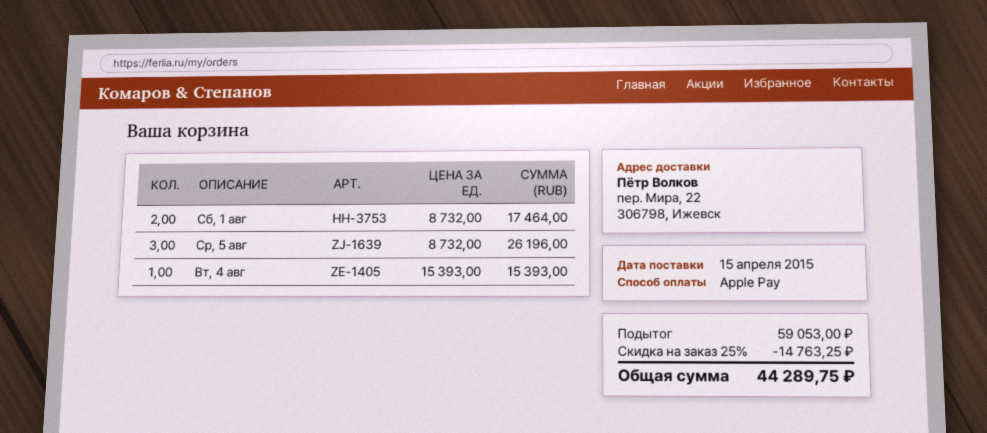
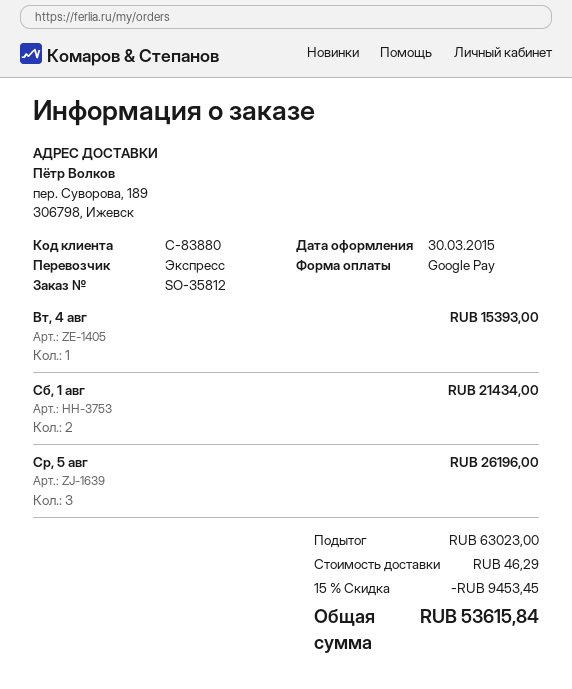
payment method: Apple Pay -> Google Pay
ship to: пер. Мира, 22, 306798, Ижевск -> пер. Суворова, 189, 306798, Ижевск
Сб, 1 авг: 2 for 17464.00 -> 2 for 21434.00
subtotal: 59053.00 -> 63023.00
discount: 25% = 14763.25 -> 15% = 9453.45
shipping: none -> 46.29
total: 44289.75 -> 53615.84

